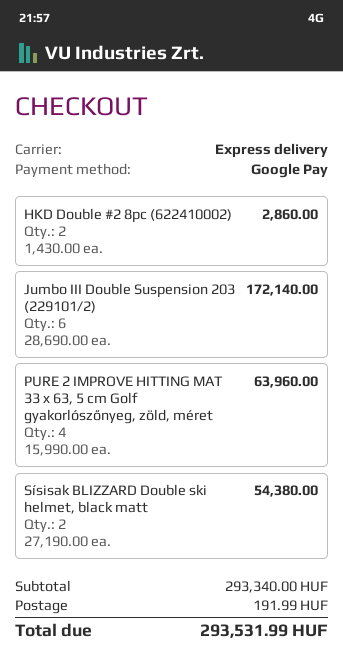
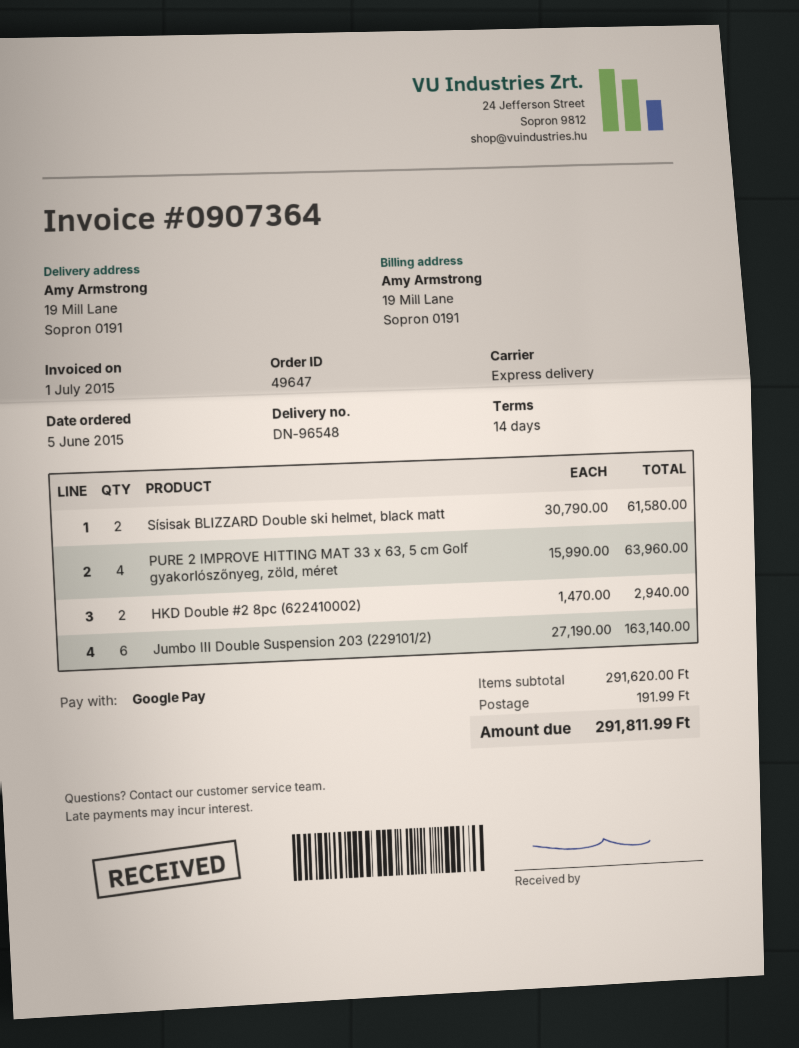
HKD Double #2 8pc (622410002): 2 x 1430.00 = 2860.00 -> 2 x 1470.00 = 2940.00
Jumbo III Double Suspension 203 (229101/2): 6 x 28690.00 = 172140.00 -> 6 x 27190.00 = 163140.00
Sísisak BLIZZARD Double ski helmet, black matt: 2 x 27190.00 = 54380.00 -> 2 x 30790.00 = 61580.00
subtotal: 293340.00 -> 291620.00
total: 293531.99 -> 291811.99

